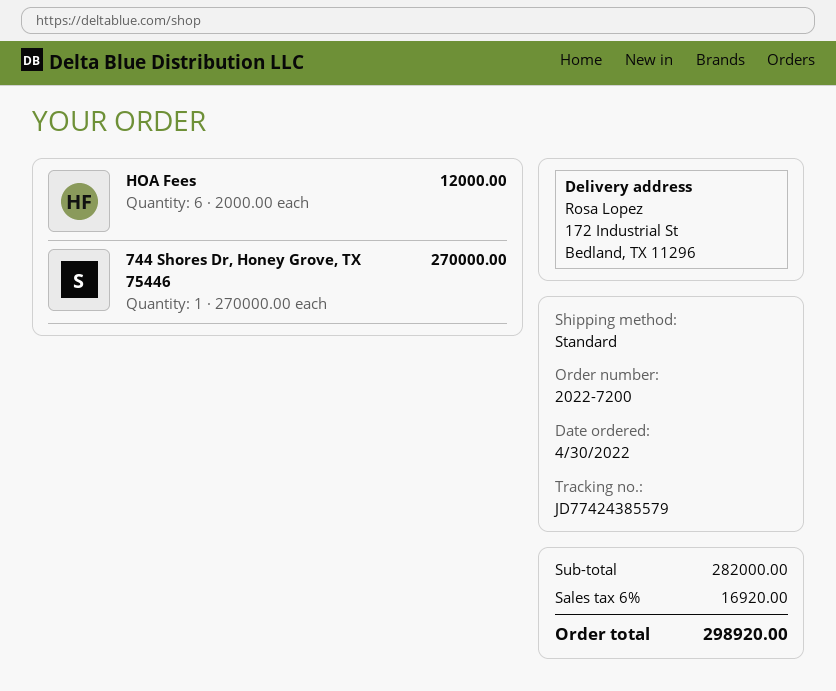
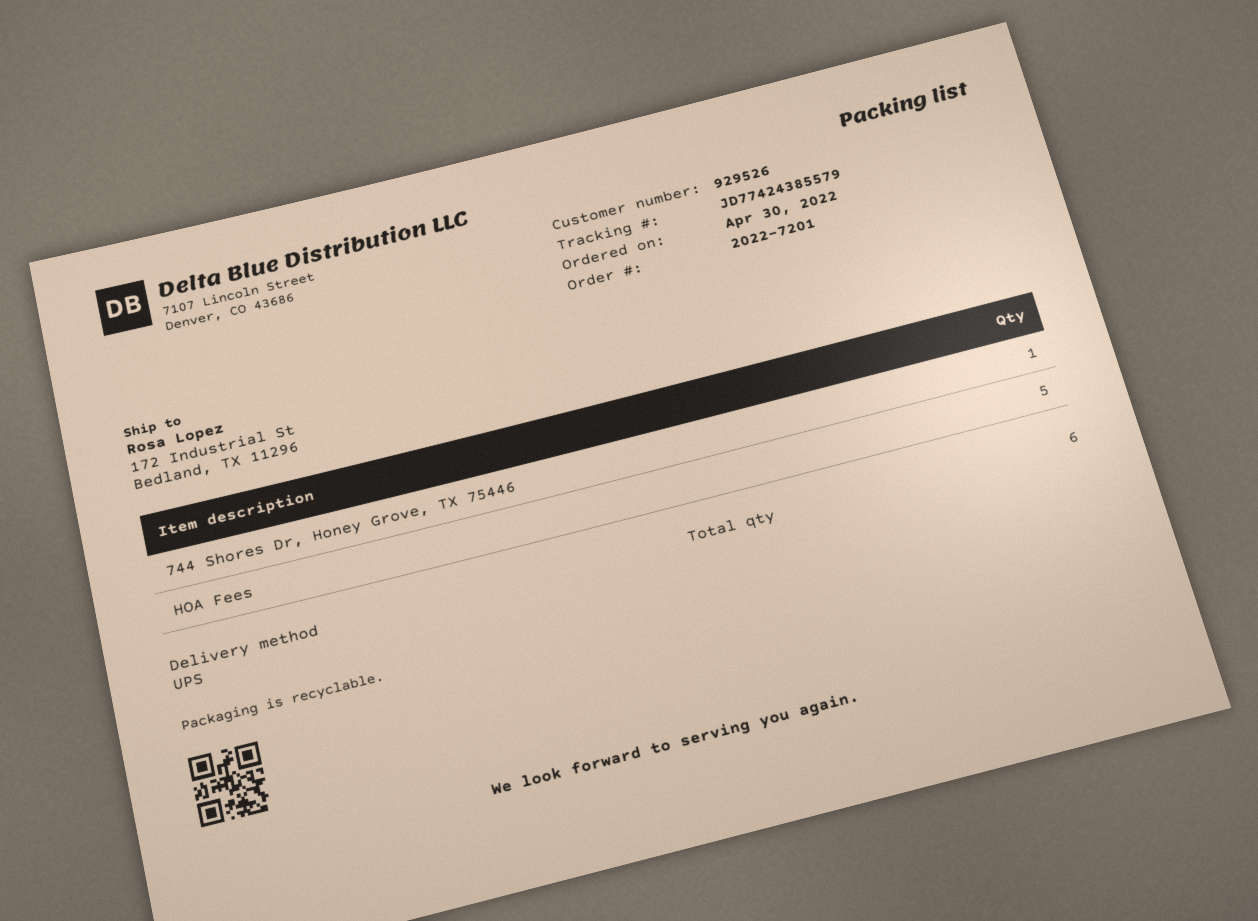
order number: 2022-7200 -> 2022-7201
shipping method: standard -> UPS
HOA Fees: 6 -> 5

